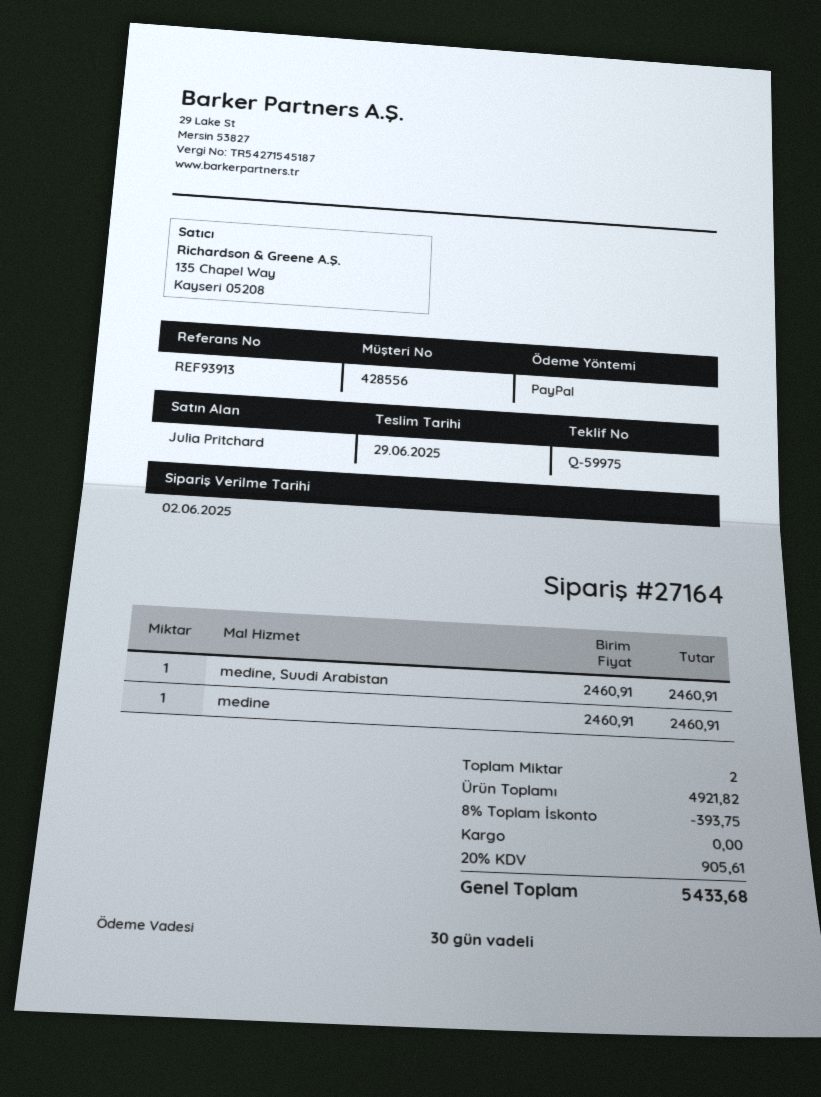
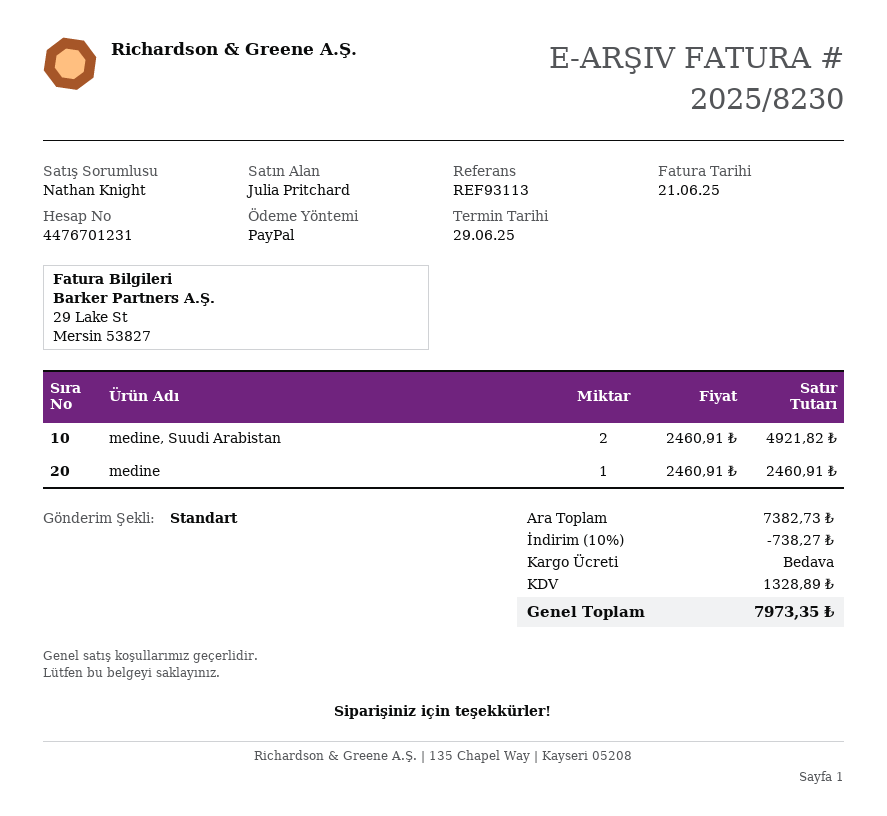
reference: REF93913 -> REF93113
medine, Suudi Arabistan: 1 x 2460.91 = 2460.91 -> 2 x 2460.91 = 4921.82
subtotal: 4921.82 -> 7382.73
discount: 8% = 393.75 -> 10% = 738.27
tax: 905.61 -> 1328.89
total: 5433.68 -> 7973.35

